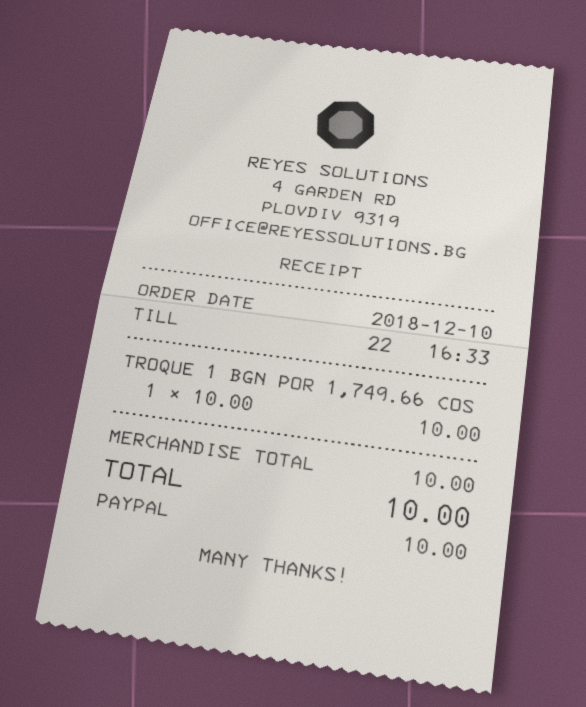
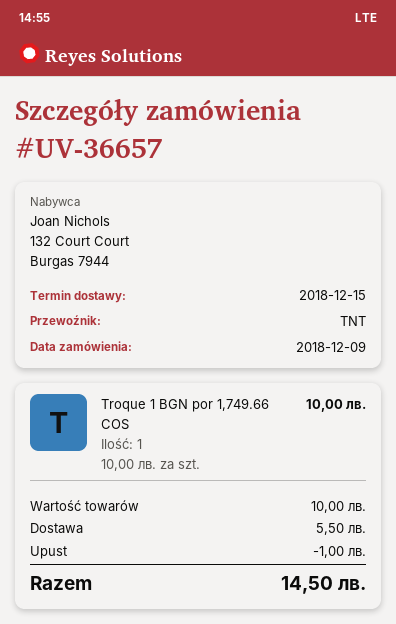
order date: 2018-12-10 -> 2018-12-09
discount: none -> 1.00
shipping: none -> 5.50
total: 10.00 -> 14.50

